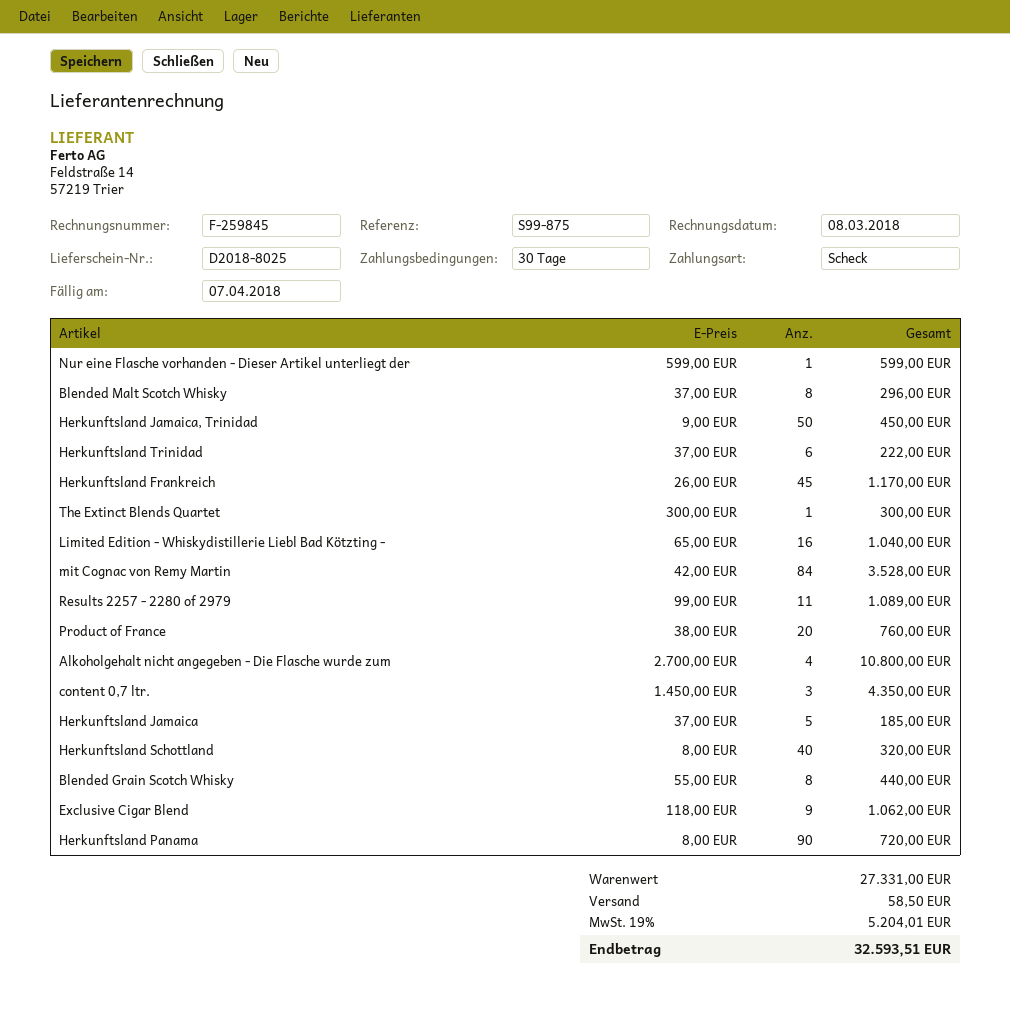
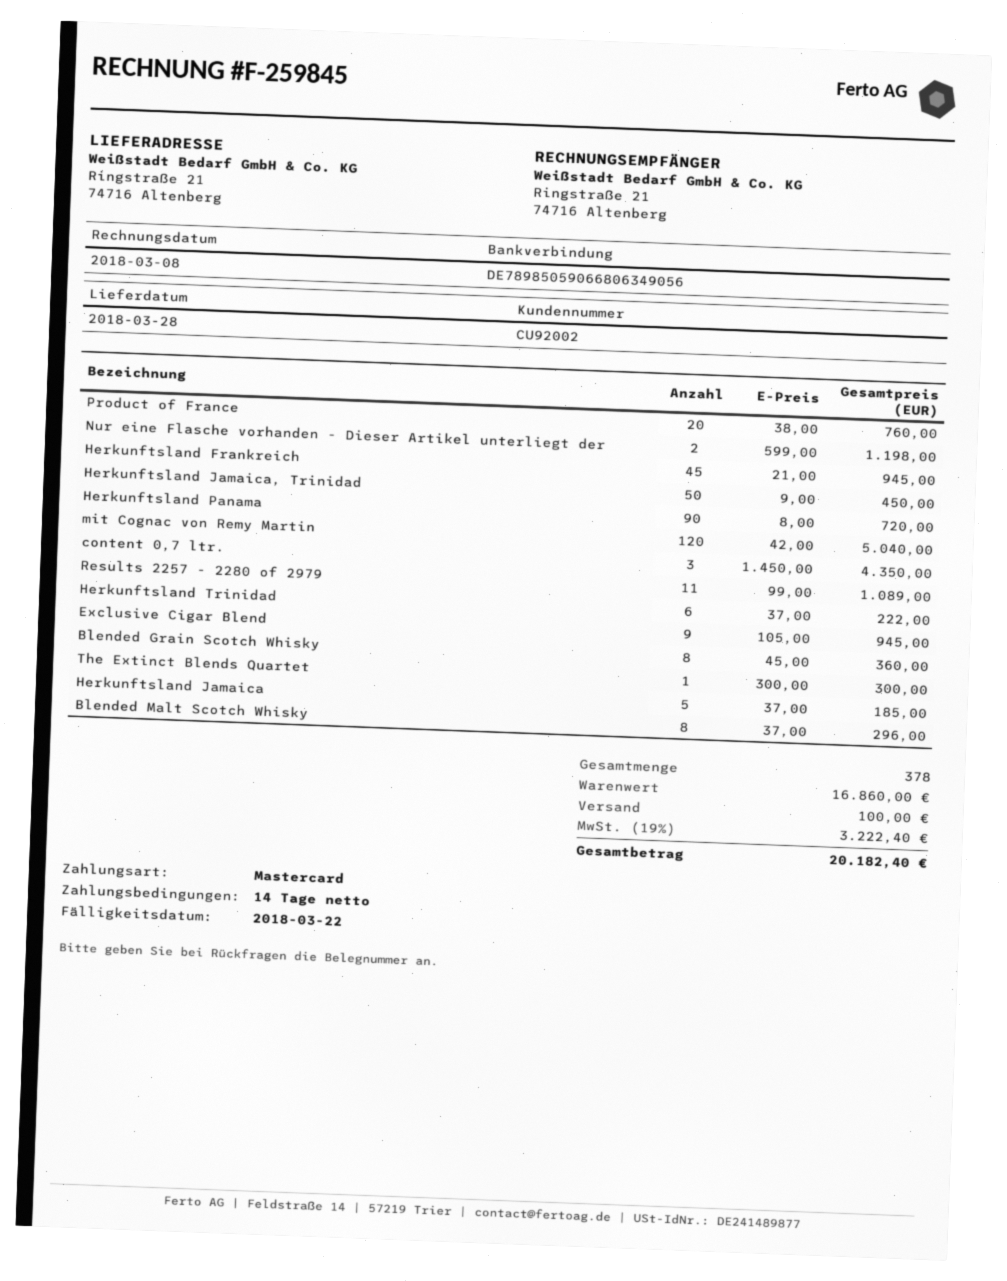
payment terms: 30 days -> 14 days
due date: 2018-04-07 -> 2018-03-22
payment method: cheque -> Mastercard
Nur eine Flasche vorhanden - Dieser Artikel unterliegt der: 1 x 599.00 = 599.00 -> 2 x 599.00 = 1198.00
Herkunftsland Frankreich: 45 x 26.00 = 1170.00 -> 45 x 21.00 = 945.00
Limited Edition - Whiskydistillerie Liebl Bad Kötzting -: 16 x 65.00 = 1040.00 -> none
mit Cognac von Remy Martin: 84 x 42.00 = 3528.00 -> 120 x 42.00 = 5040.00
Alkoholgehalt nicht angegeben - Die Flasche wurde zum: 4 x 2700.00 = 10800.00 -> none
Herkunftsland Schottland: 40 x 8.00 = 320.00 -> none
Blended Grain Scotch Whisky: 8 x 55.00 = 440.00 -> 8 x 45.00 = 360.00
Exclusive Cigar Blend: 9 x 118.00 = 1062.00 -> 9 x 105.00 = 945.00
subtotal: 27331.00 -> 16860.00
shipping: 58.50 -> 100.00
tax: 19% = 5204.01 -> 19% = 3222.40
total: 32593.51 -> 20182.40

